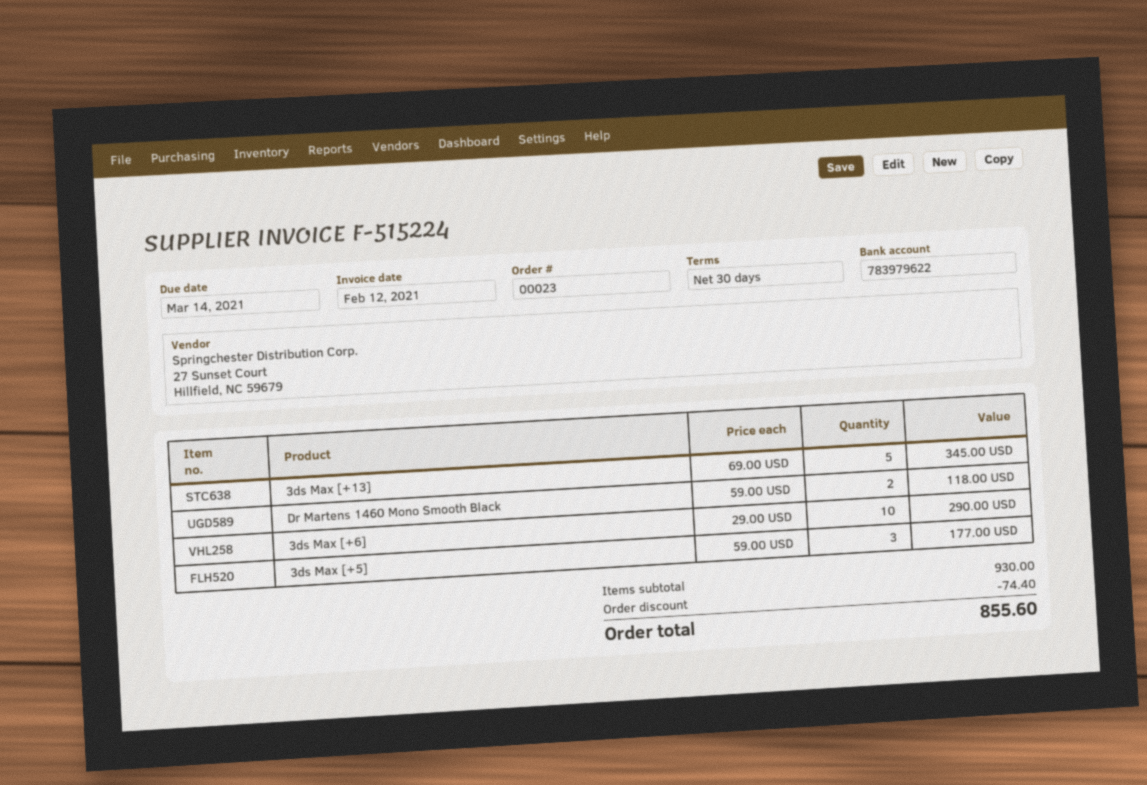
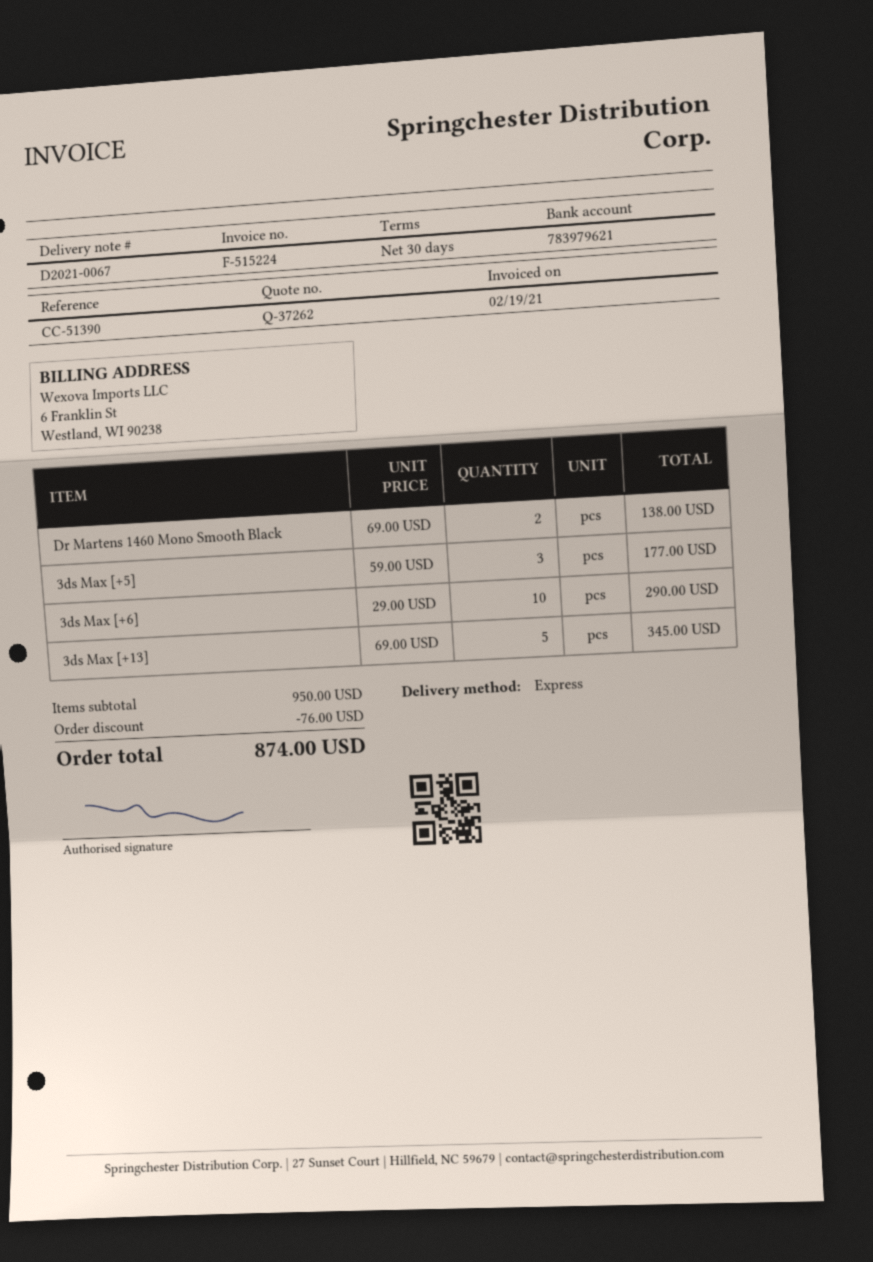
invoice date: 2021-02-12 -> 2021-02-19
bank account: 783979622 -> 783979621
Dr Martens 1460 Mono Smooth Black: 2 x 59.00 = 118.00 -> 2 x 69.00 = 138.00
subtotal: 930.00 -> 950.00
discount: 74.40 -> 76.00
total: 855.60 -> 874.00

